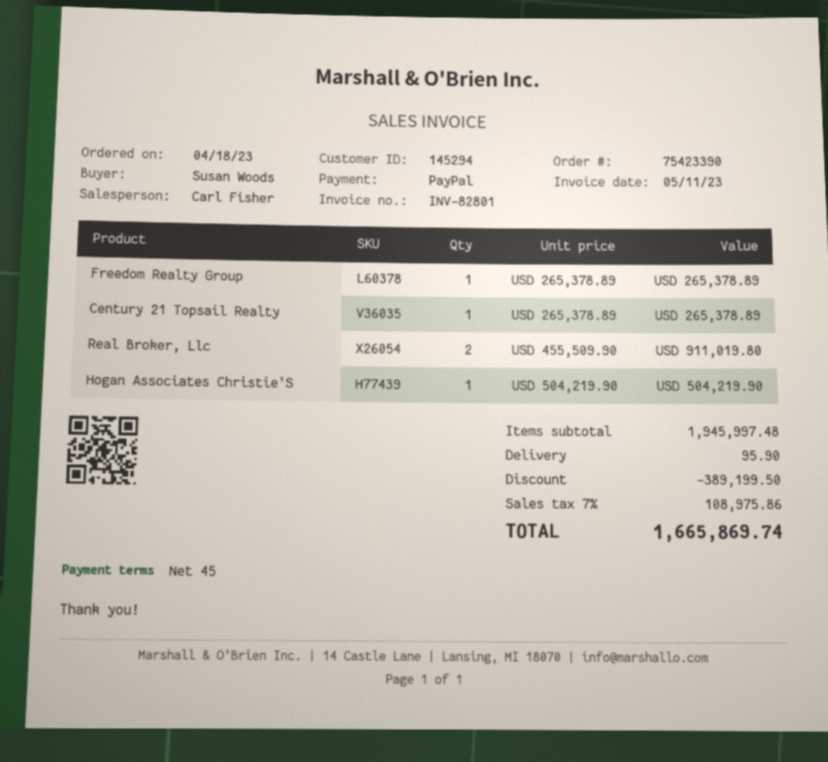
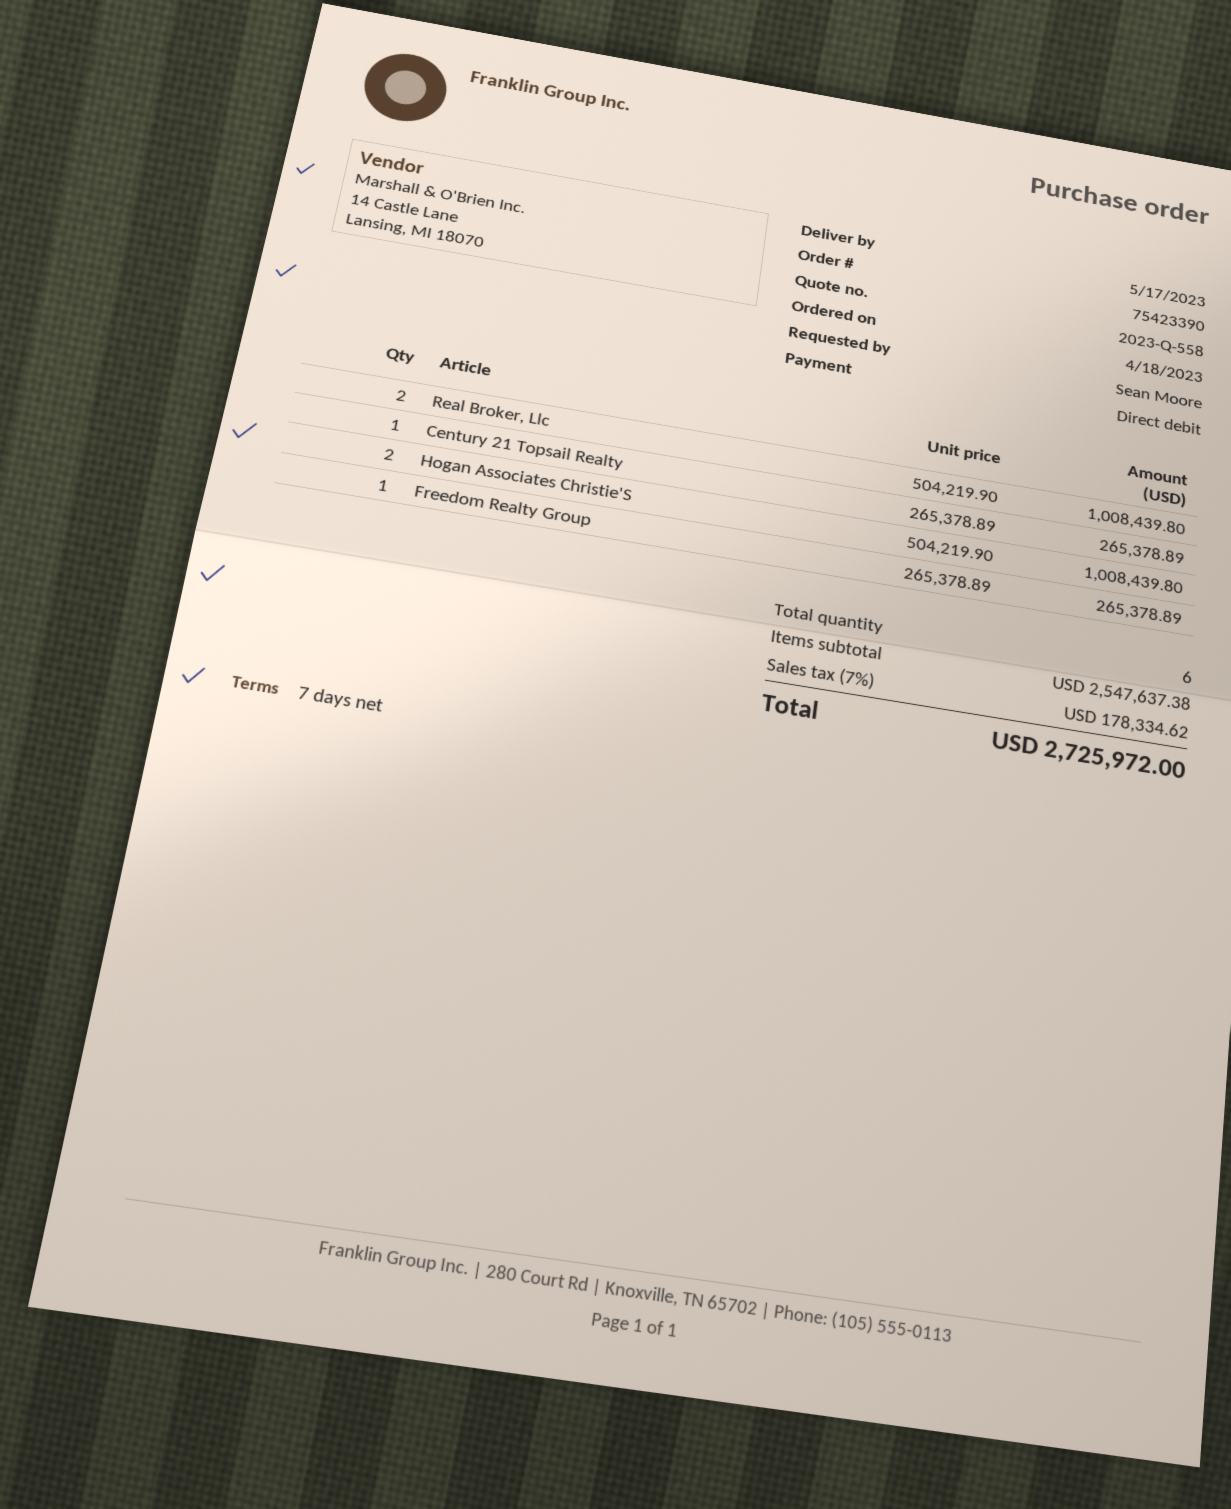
payment terms: 45 days -> 7 days
ordered by: Susan Woods -> Sean Moore
payment method: PayPal -> direct debit
Real Broker, Llc: 2 x 455509.90 = 911019.80 -> 2 x 504219.90 = 1008439.80
Hogan Associates Christie'S: 1 x 504219.90 = 504219.90 -> 2 x 504219.90 = 1008439.80
subtotal: 1945997.48 -> 2547637.38
discount: 389199.50 -> none
shipping: 95.90 -> none
tax: 7% = 108975.86 -> 7% = 178334.62
total: 1665869.74 -> 2725972.00

